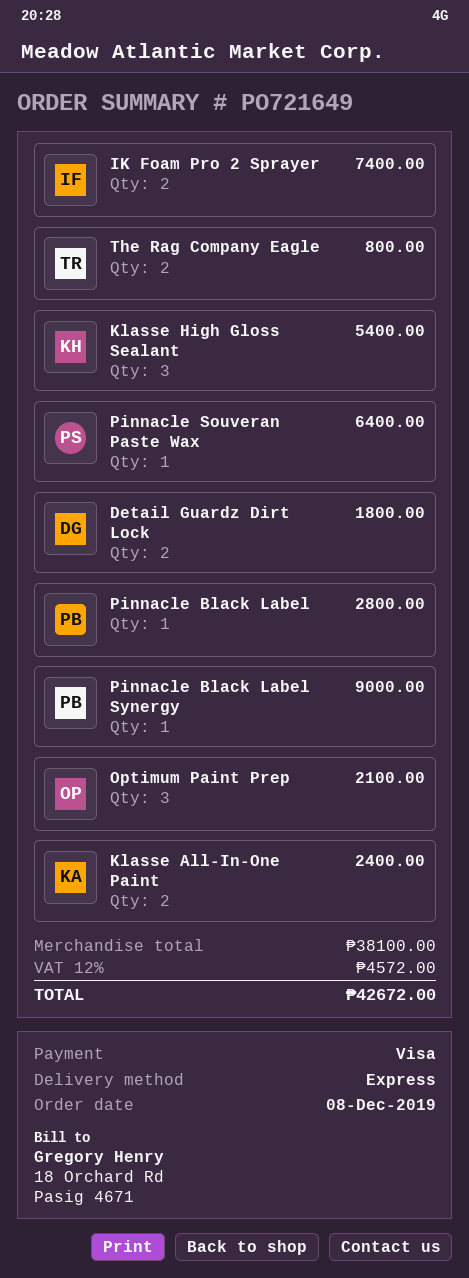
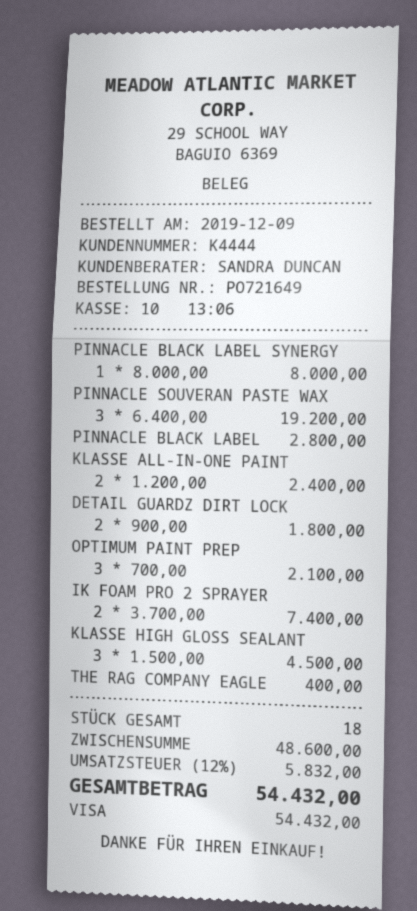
order date: 2019-12-08 -> 2019-12-09
The Rag Company Eagle: 2 for 800.00 -> 1 for 400.00
Klasse High Gloss Sealant: 3 for 5400.00 -> 3 for 4500.00
Pinnacle Souveran Paste Wax: 1 for 6400.00 -> 3 for 19200.00
Pinnacle Black Label Synergy: 1 for 9000.00 -> 1 for 8000.00
subtotal: 38100.00 -> 48600.00
tax: 12% = 4572.00 -> 12% = 5832.00
total: 42672.00 -> 54432.00

